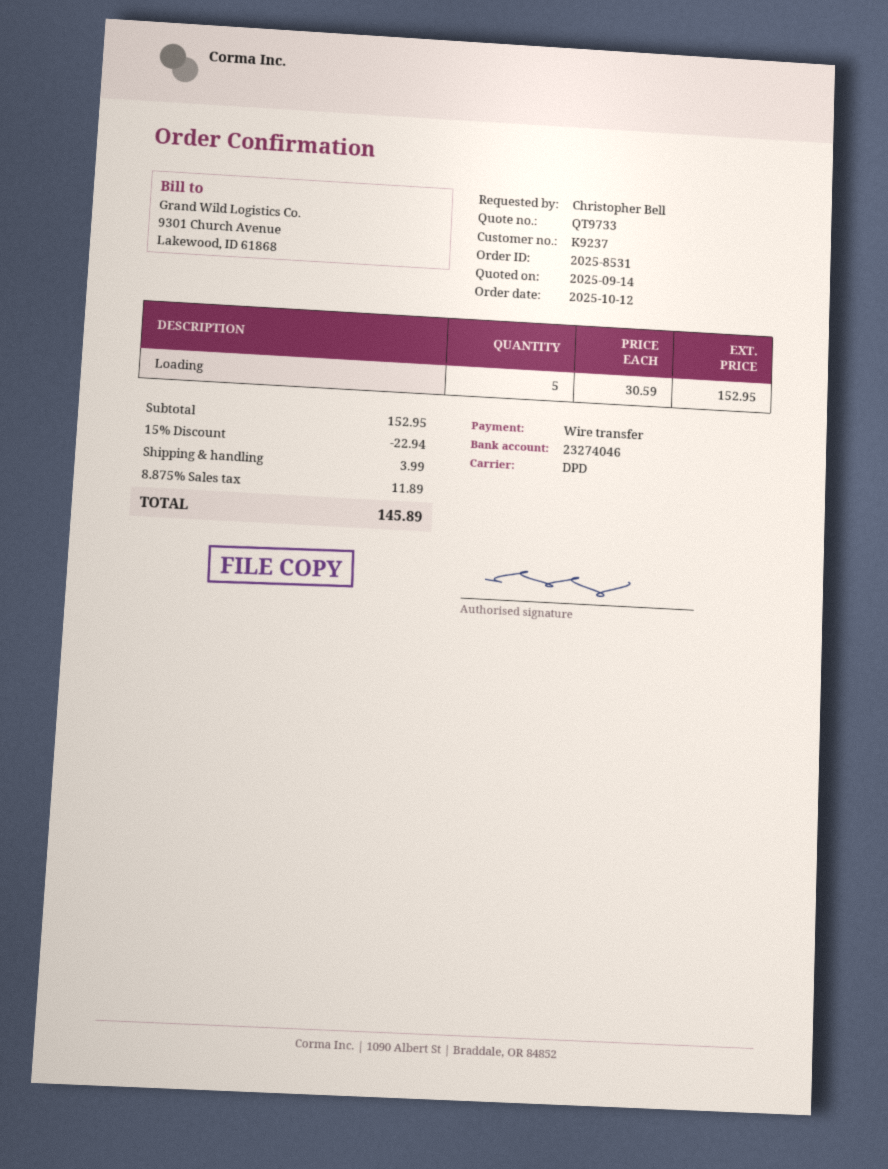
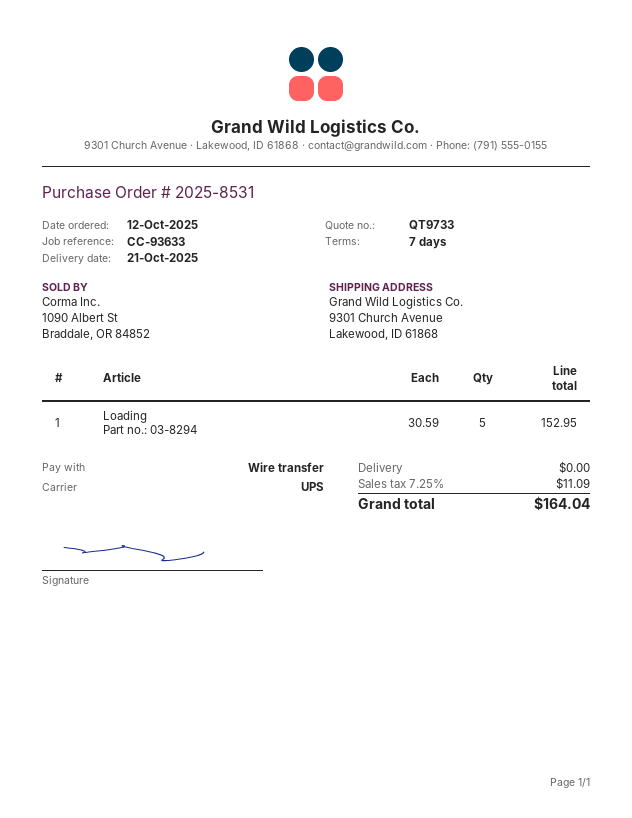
shipping method: DPD -> UPS
discount: 15% = 22.94 -> none
shipping: 3.99 -> 0.00
tax: 8.875% = 11.89 -> 7.25% = 11.09
total: 145.89 -> 164.04

